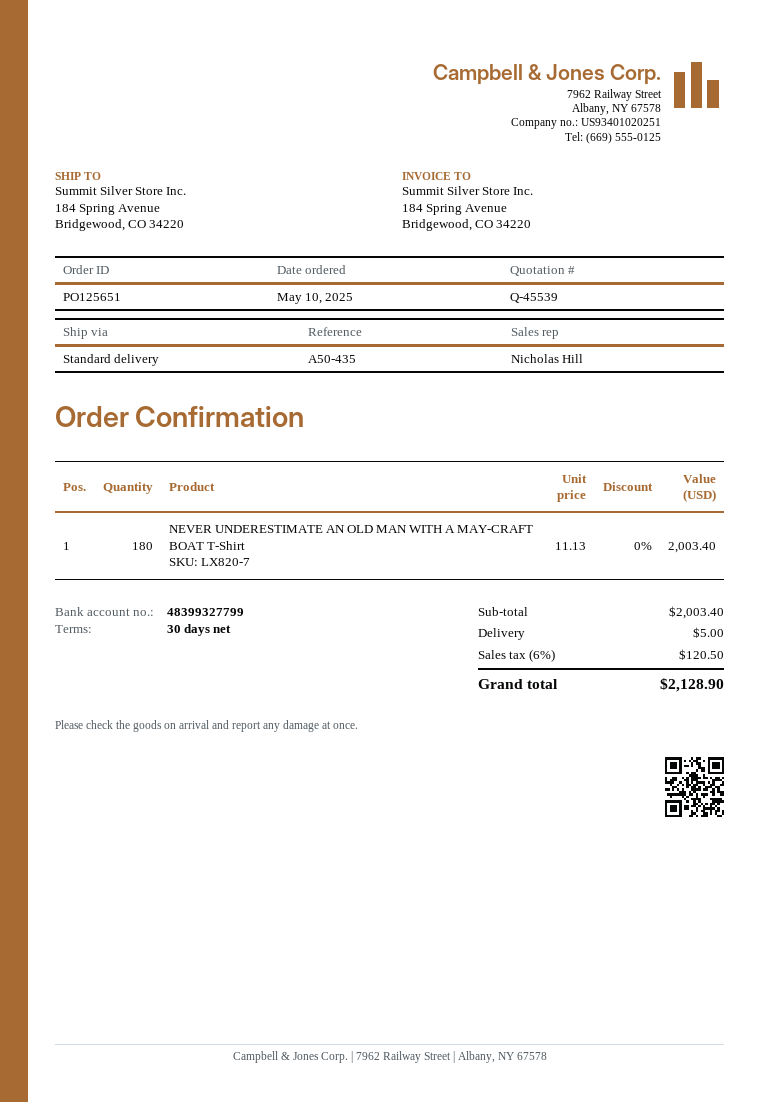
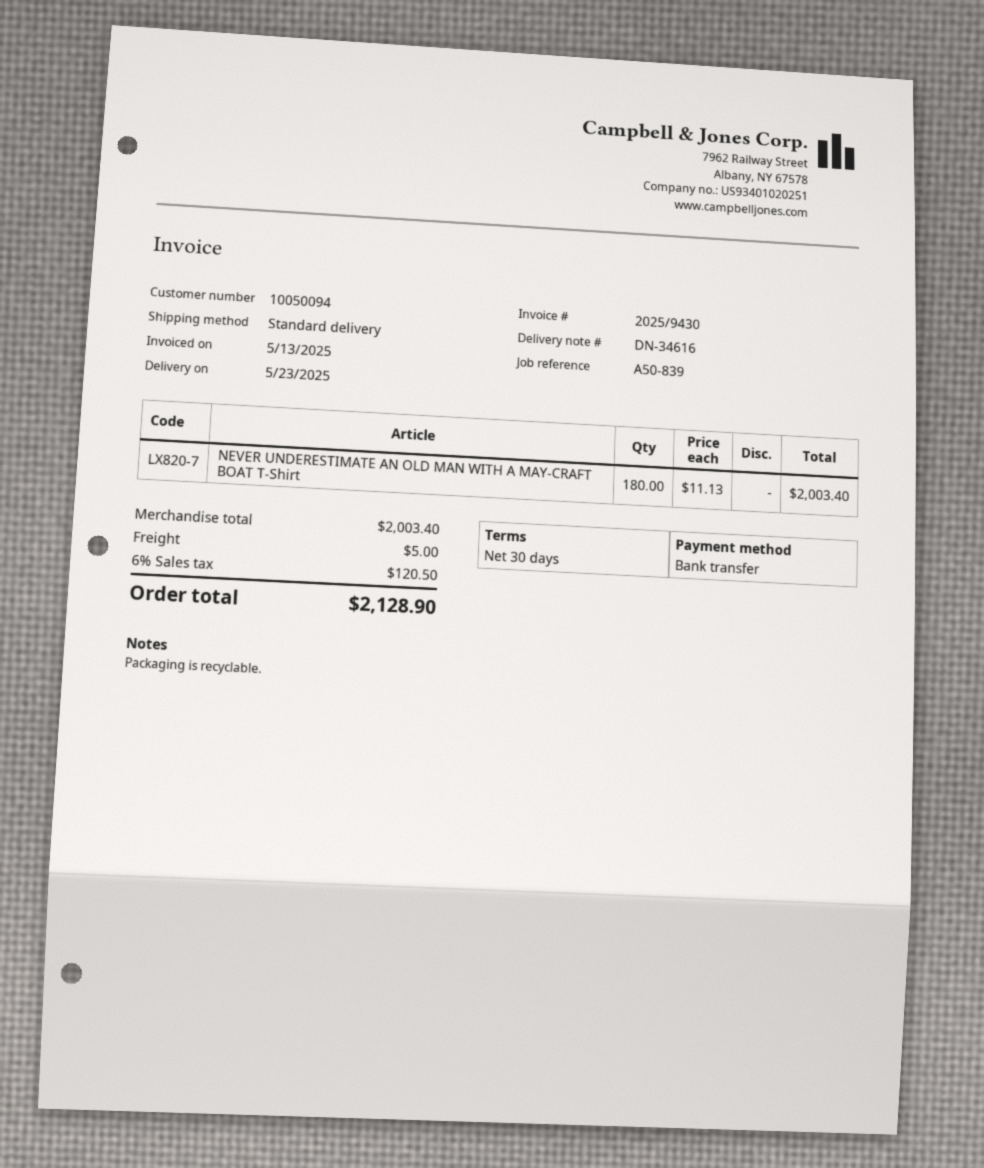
reference: A50-435 -> A50-839

